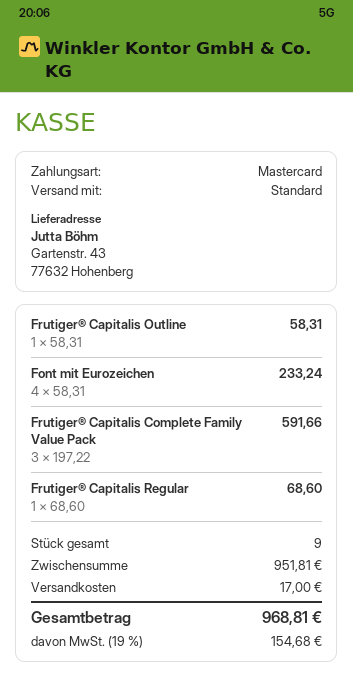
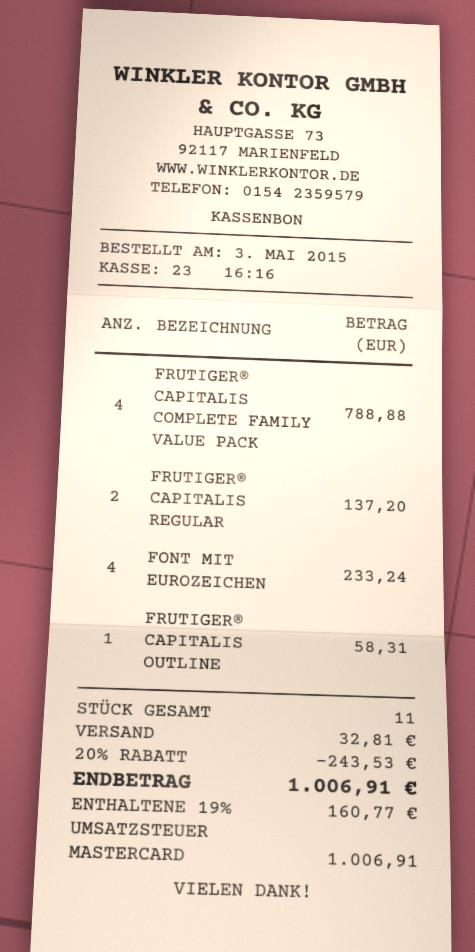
Frutiger® Capitalis Complete Family Value Pack: 3 for 591.66 -> 4 for 788.88
Frutiger® Capitalis Regular: 1 for 68.60 -> 2 for 137.20
total quantity: 9 -> 11
discount: none -> 20% = 243.53
shipping: 17.00 -> 32.81
tax: 19% = 154.68 -> 19% = 160.77
total: 968.81 -> 1006.91

